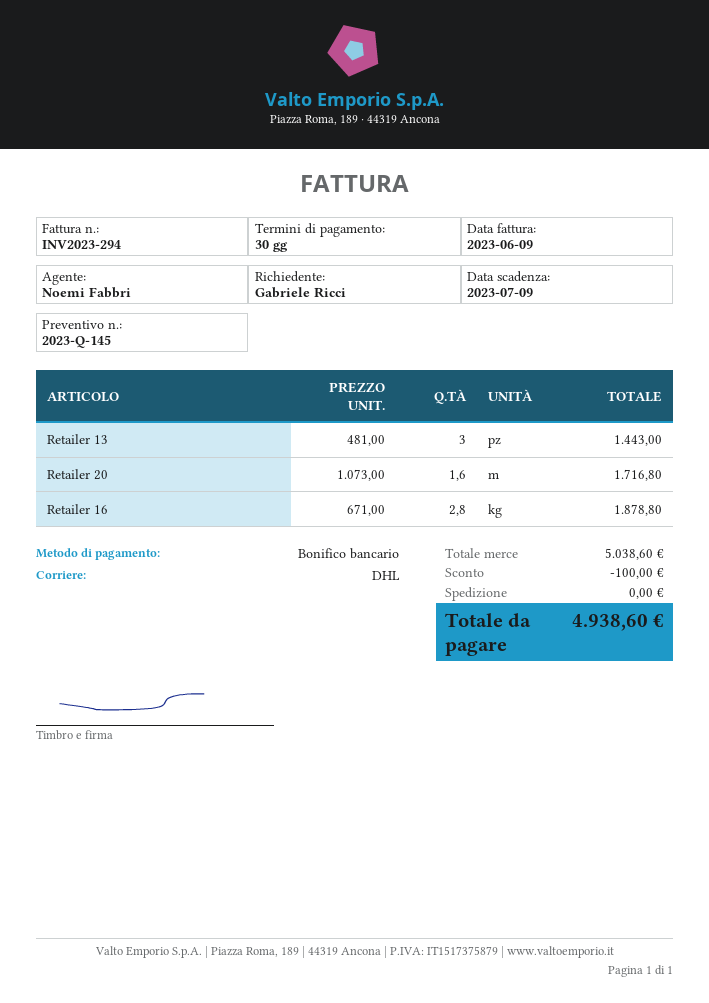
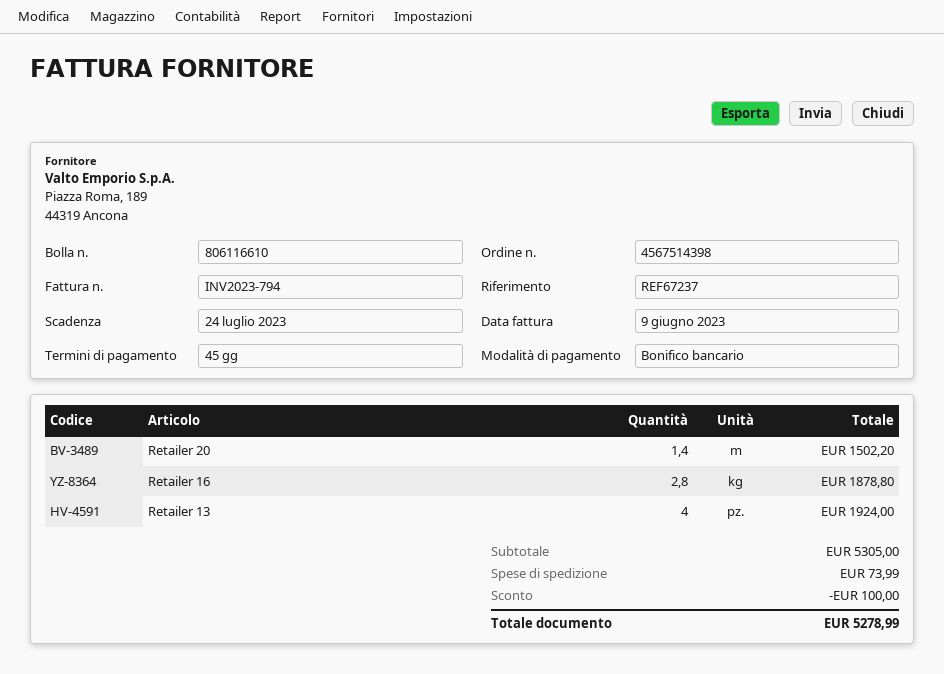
invoice number: INV2023-294 -> INV2023-794
payment terms: 30 days -> 45 days
due date: 2023-07-09 -> 2023-07-24
Retailer 13: 3 for 1443.00 -> 4 for 1924.00
Retailer 20: 1.6 for 1716.80 -> 1.4 for 1502.20
subtotal: 5038.60 -> 5305.00
shipping: 0.00 -> 73.99
total: 4938.60 -> 5278.99

